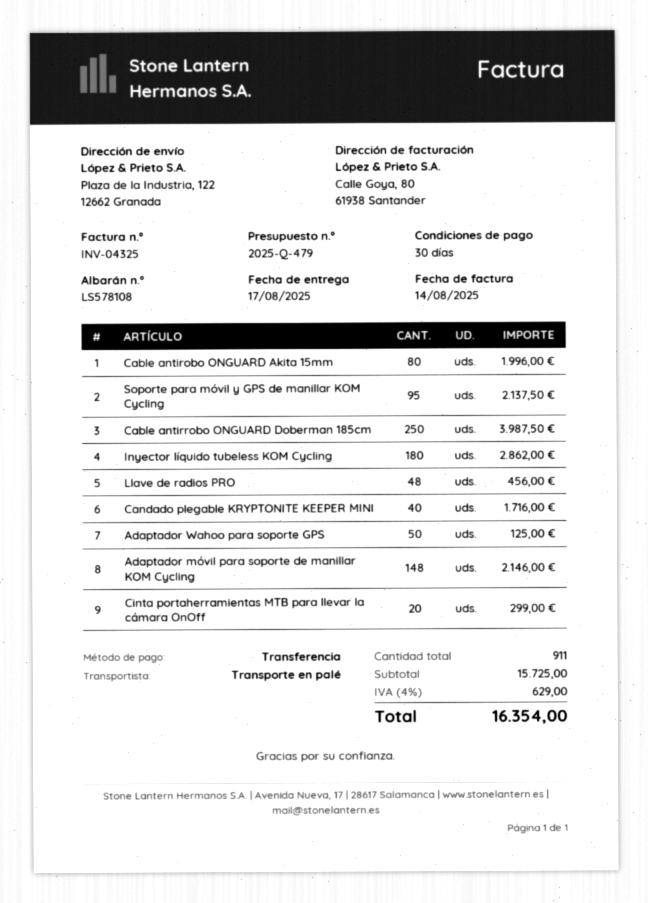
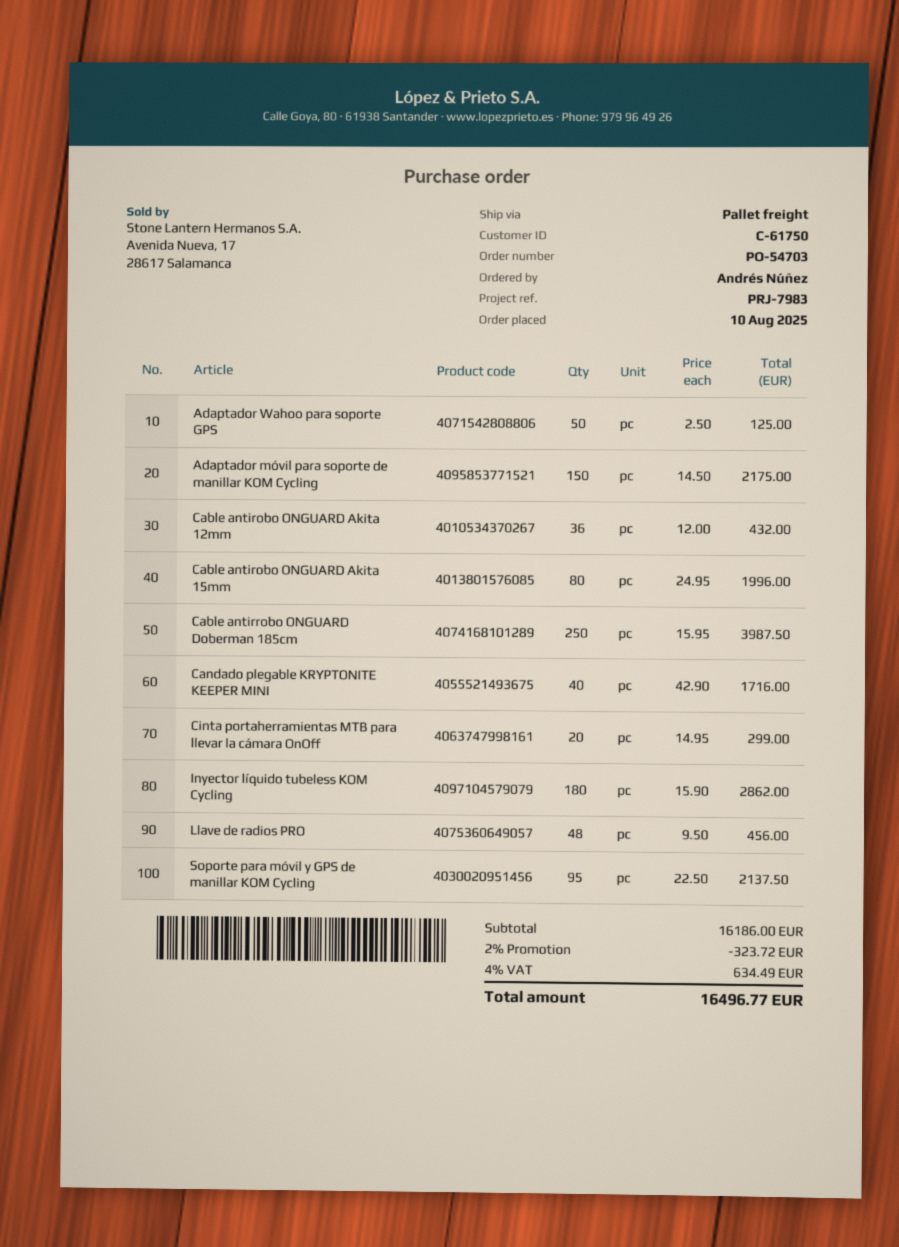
Adaptador móvil para soporte de manillar KOM Cycling: 148 for 2146.00 -> 150 for 2175.00
Cable antirobo ONGUARD Akita 12mm: none -> 36 for 432.00
subtotal: 15725.00 -> 16186.00
discount: none -> 2% = 323.72
tax: 4% = 629.00 -> 4% = 634.49
total: 16354.00 -> 16496.77

